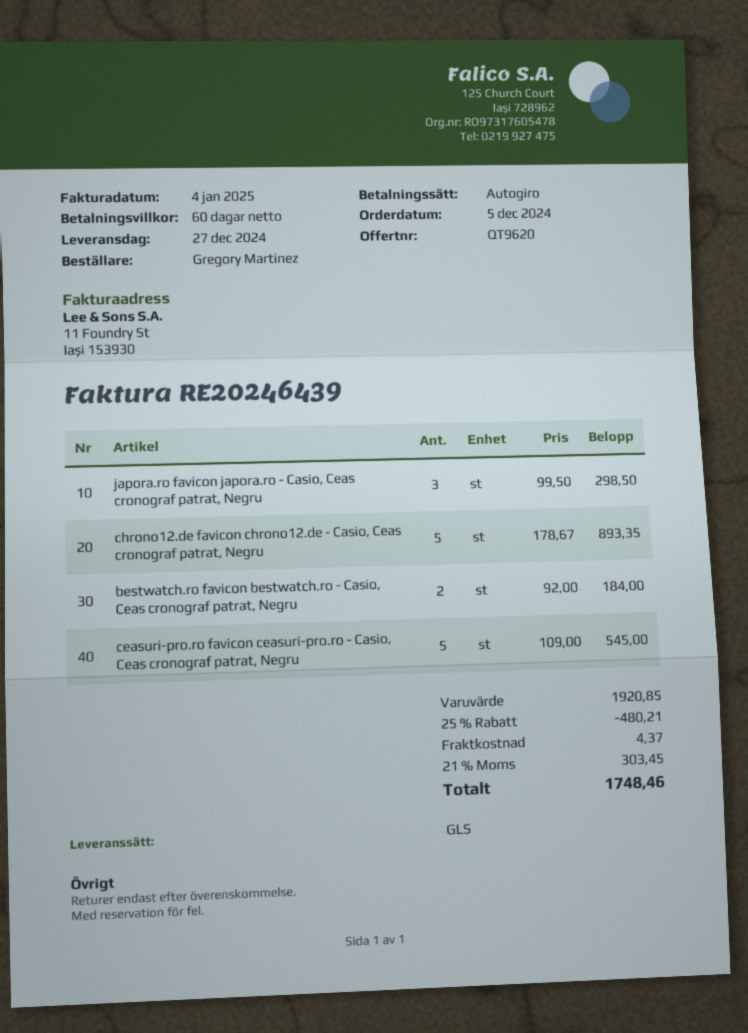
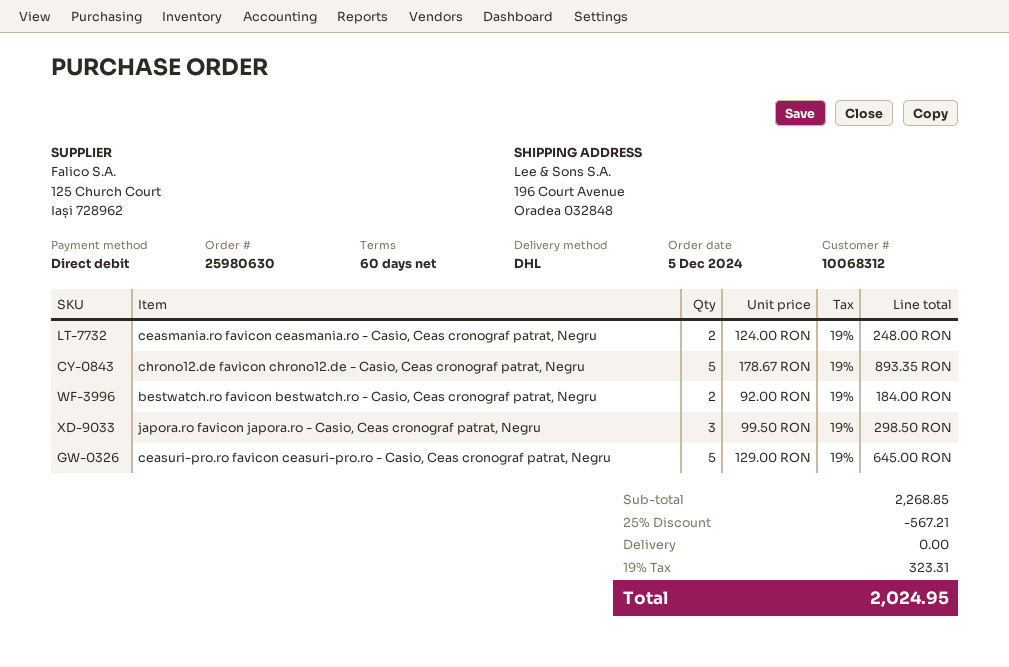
shipping method: GLS -> DHL
ceasuri-pro.ro favicon ceasuri-pro.ro - Casio, Ceas cronograf patrat, Negru: 5 x 109.00 = 545.00 -> 5 x 129.00 = 645.00
ceasmania.ro favicon ceasmania.ro - Casio, Ceas cronograf patrat, Negru: none -> 2 x 124.00 = 248.00
subtotal: 1920.85 -> 2268.85
discount: 25% = 480.21 -> 25% = 567.21
shipping: 4.37 -> 0.00
tax: 21% = 303.45 -> 19% = 323.31
total: 1748.46 -> 2024.95

